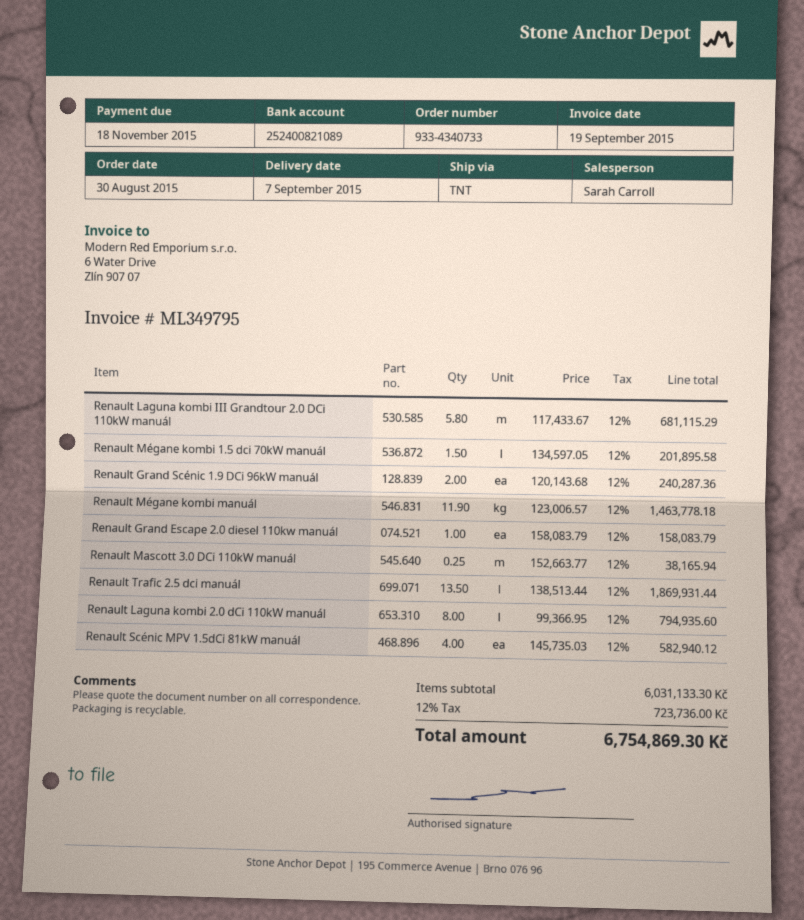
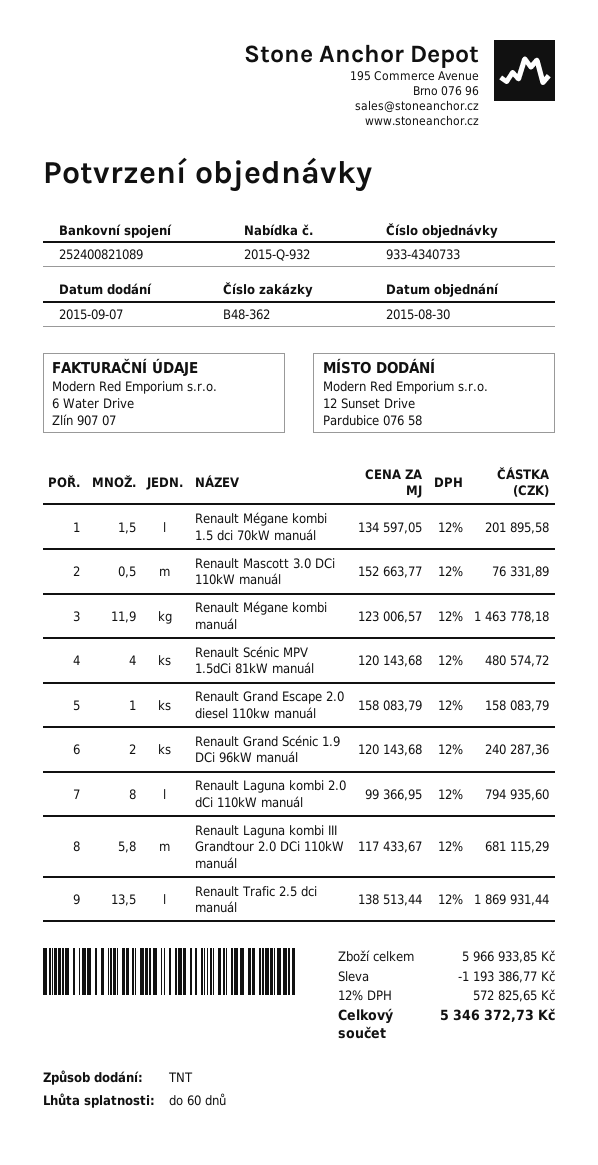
Renault Mascott 3.0 DCi 110kW manuál: 0.25 x 152663.77 = 38165.94 -> 0.5 x 152663.77 = 76331.89
Renault Scénic MPV 1.5dCi 81kW manuál: 4 x 145735.03 = 582940.12 -> 4 x 120143.68 = 480574.72
subtotal: 6031133.30 -> 5966933.85
discount: none -> 1193386.77
tax: 12% = 723736.00 -> 12% = 572825.65
total: 6754869.30 -> 5346372.73

